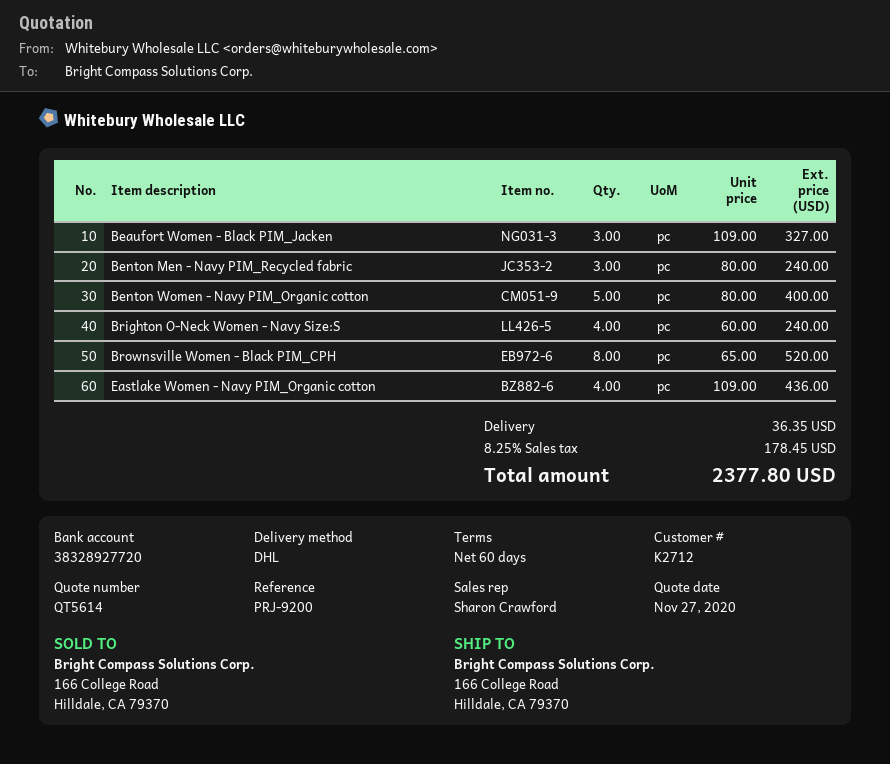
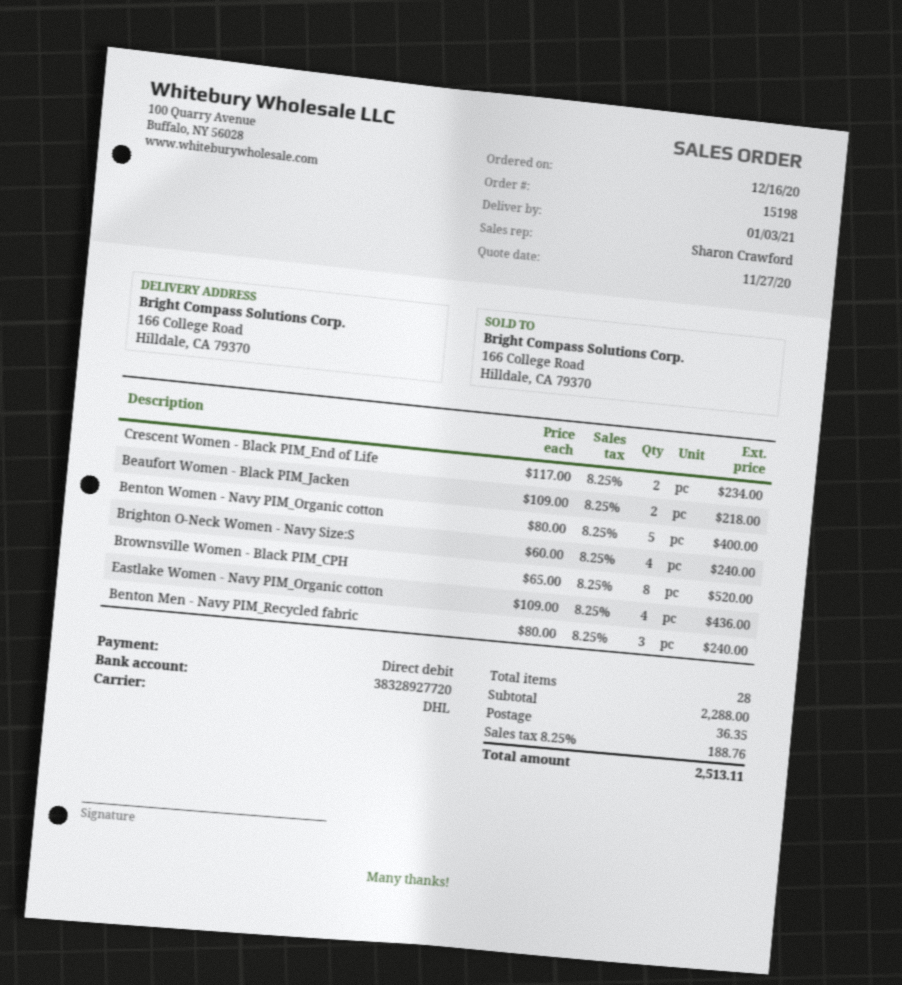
Beaufort Women - Black PIM_Jacken: 3 x 109.00 = 327.00 -> 2 x 109.00 = 218.00
Crescent Women - Black PIM_End of Life: none -> 2 x 117.00 = 234.00
tax: 8.25% = 178.45 -> 8.25% = 188.76
total: 2377.80 -> 2513.11

